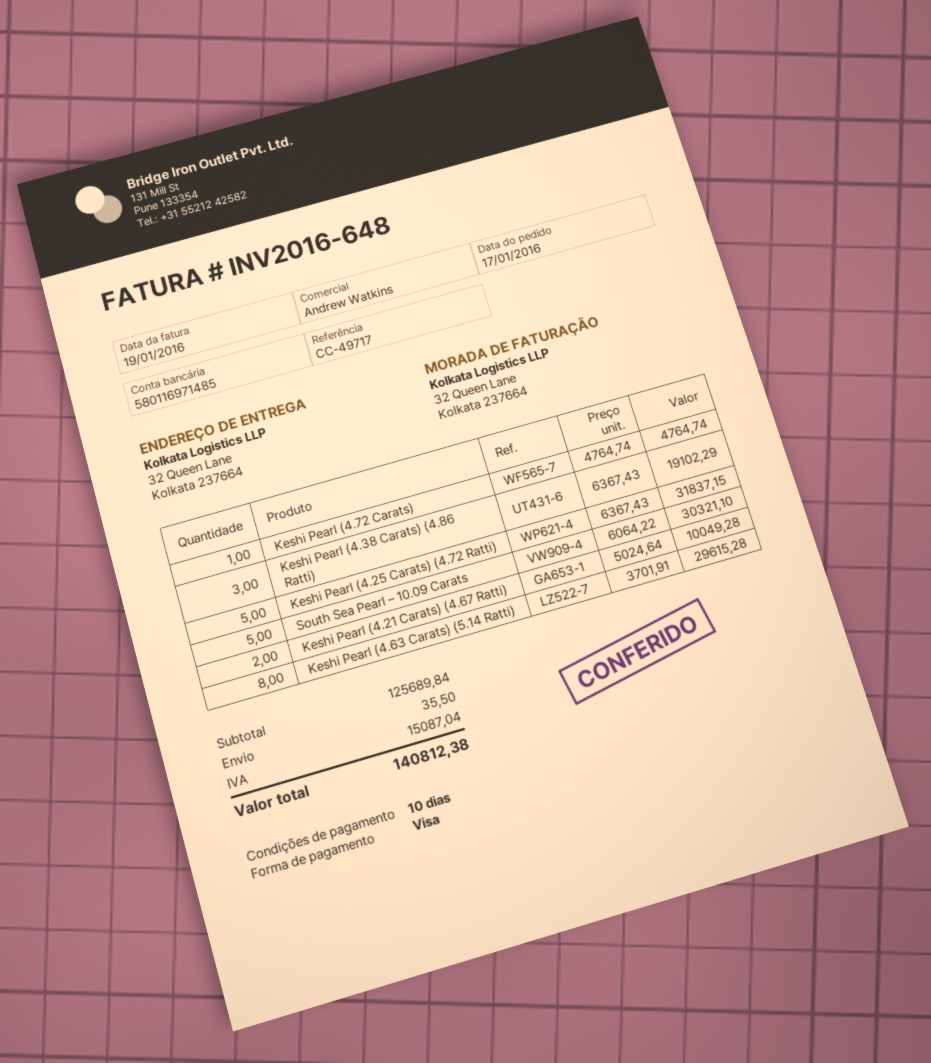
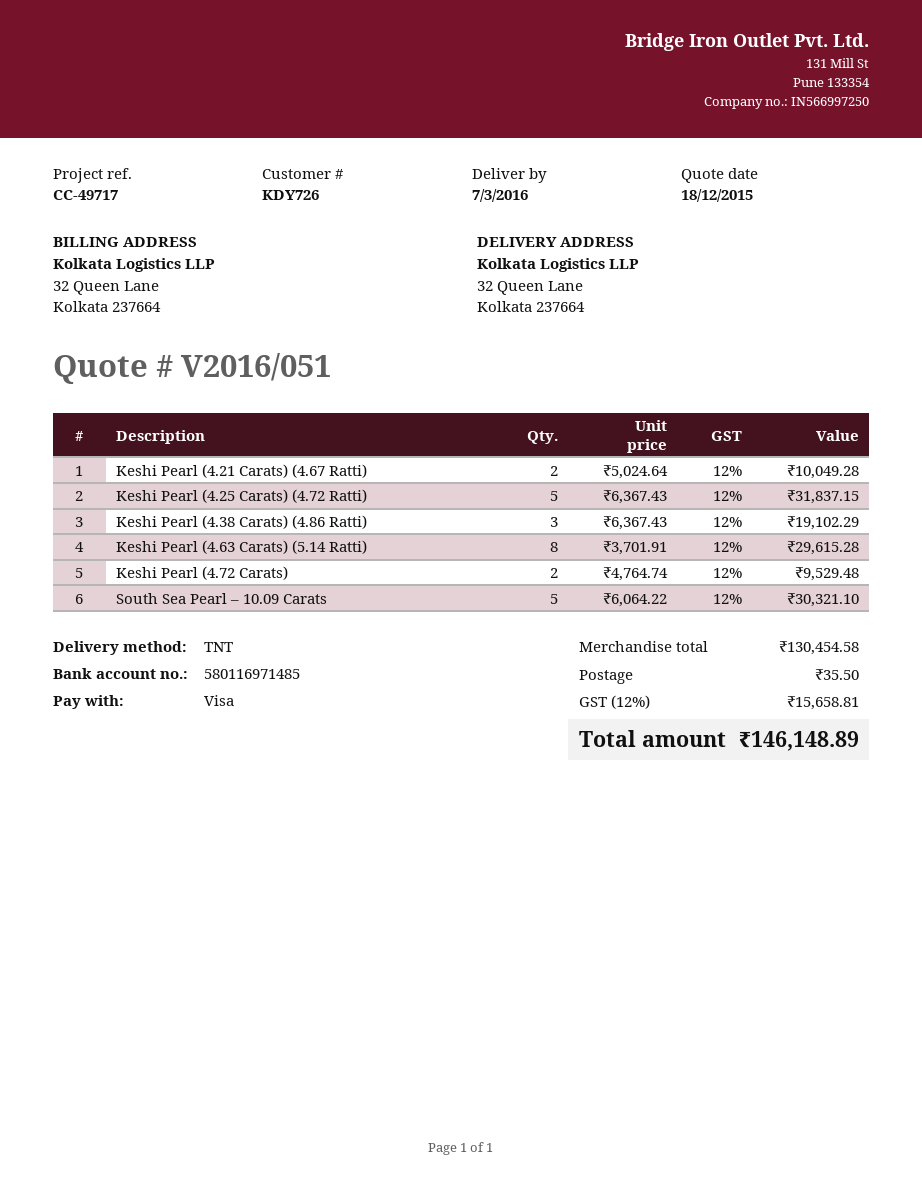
Keshi Pearl (4.72 Carats): 1 x 4764.74 = 4764.74 -> 2 x 4764.74 = 9529.48
subtotal: 125689.84 -> 130454.58
tax: 15087.04 -> 15658.81
total: 140812.38 -> 146148.89

